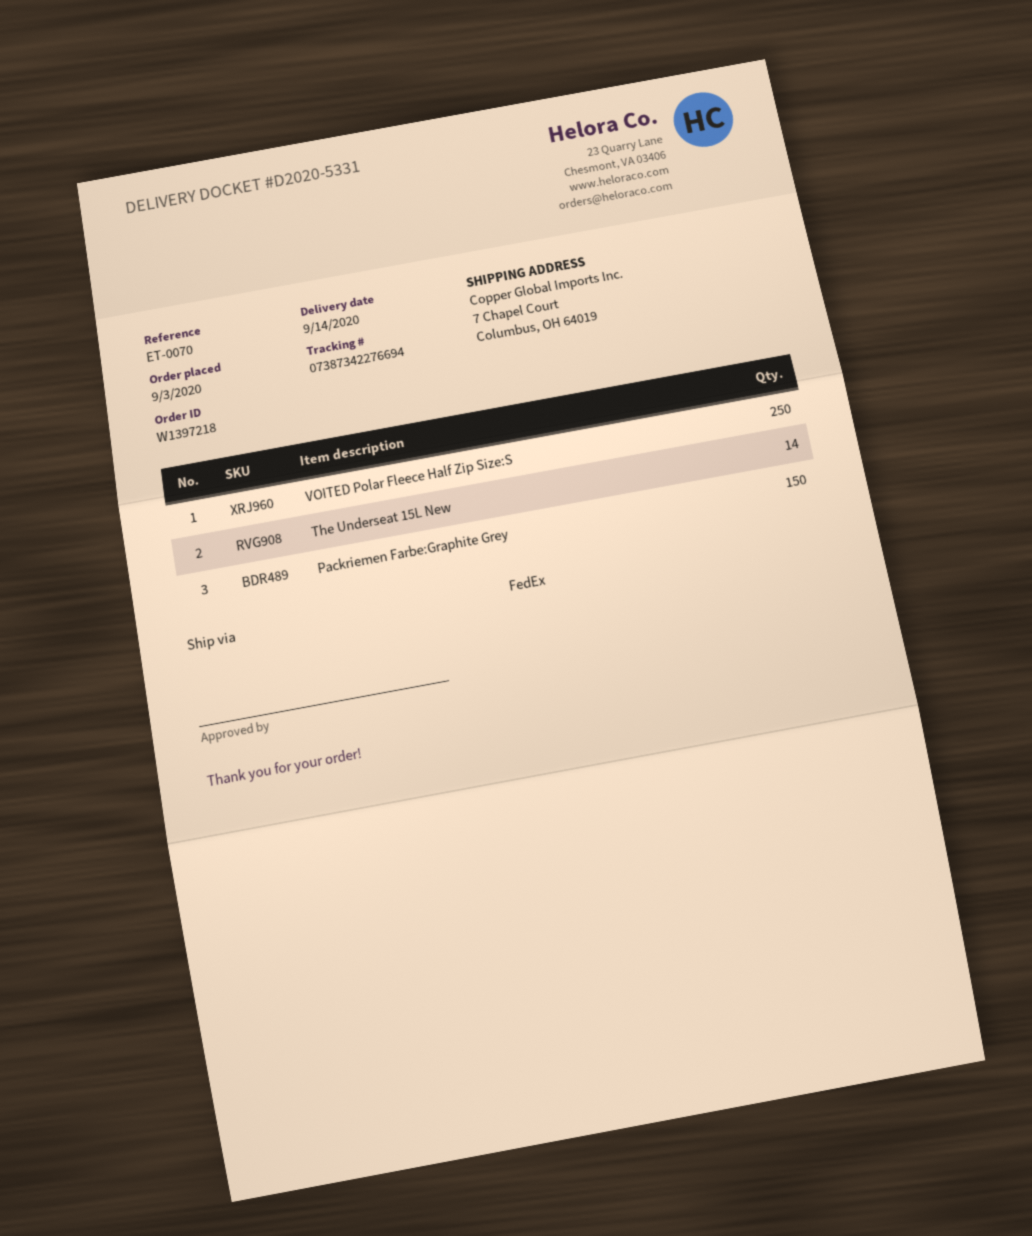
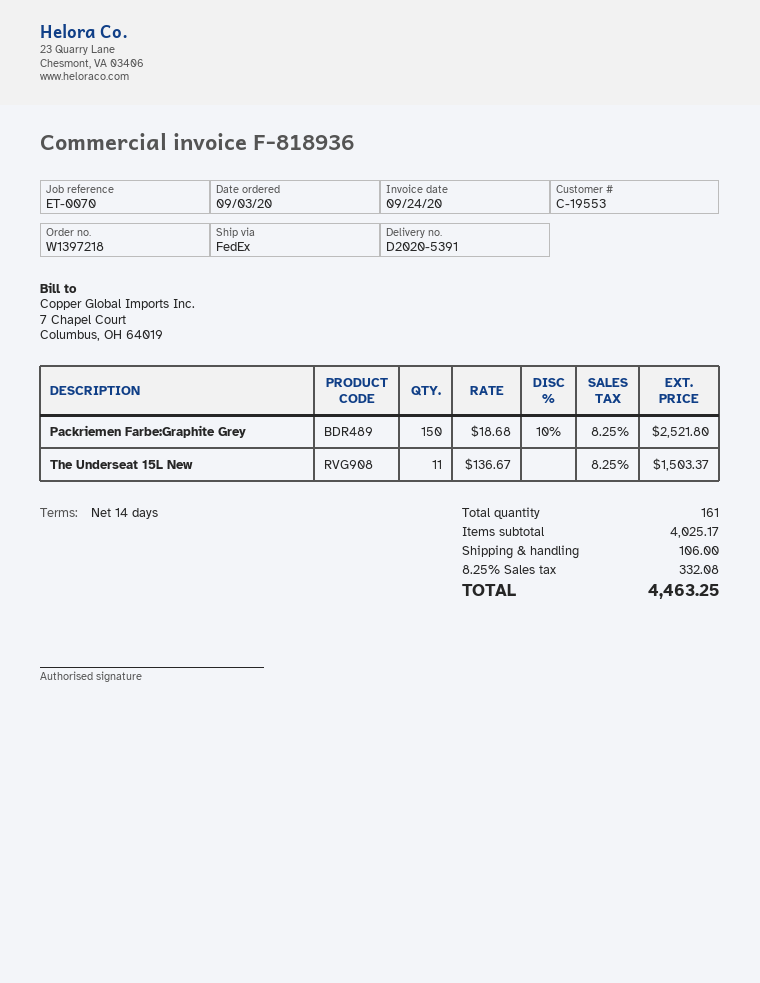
delivery note number: D2020-5331 -> D2020-5391
VOITED Polar Fleece Half Zip Size:S: 250 -> none
The Underseat 15L New: 14 -> 11

